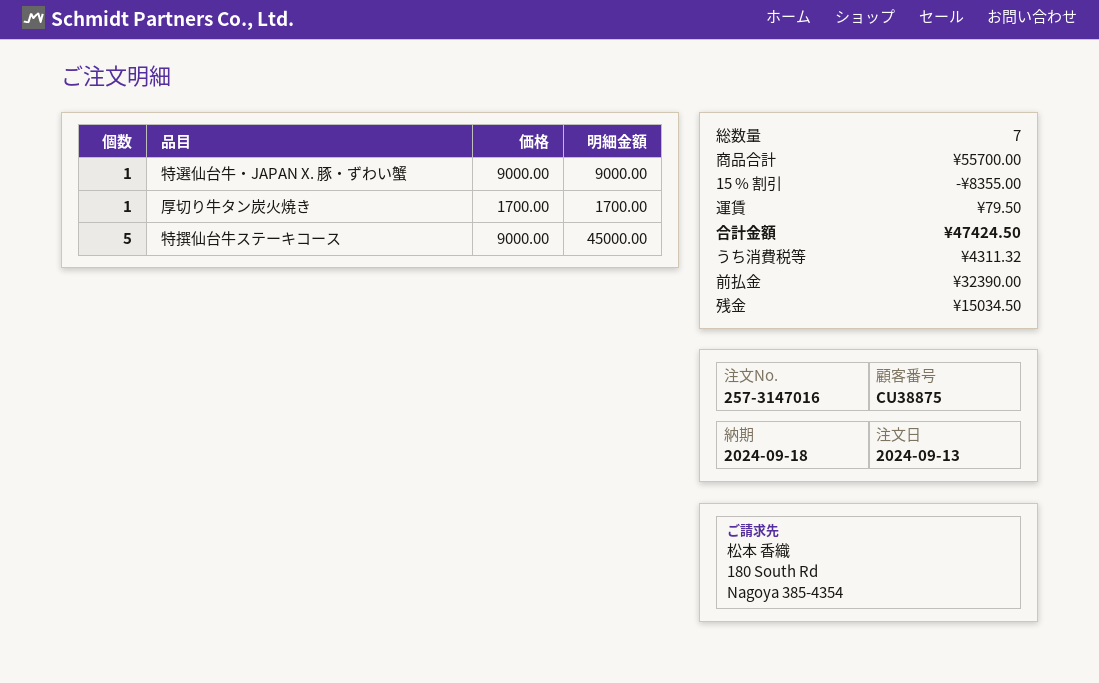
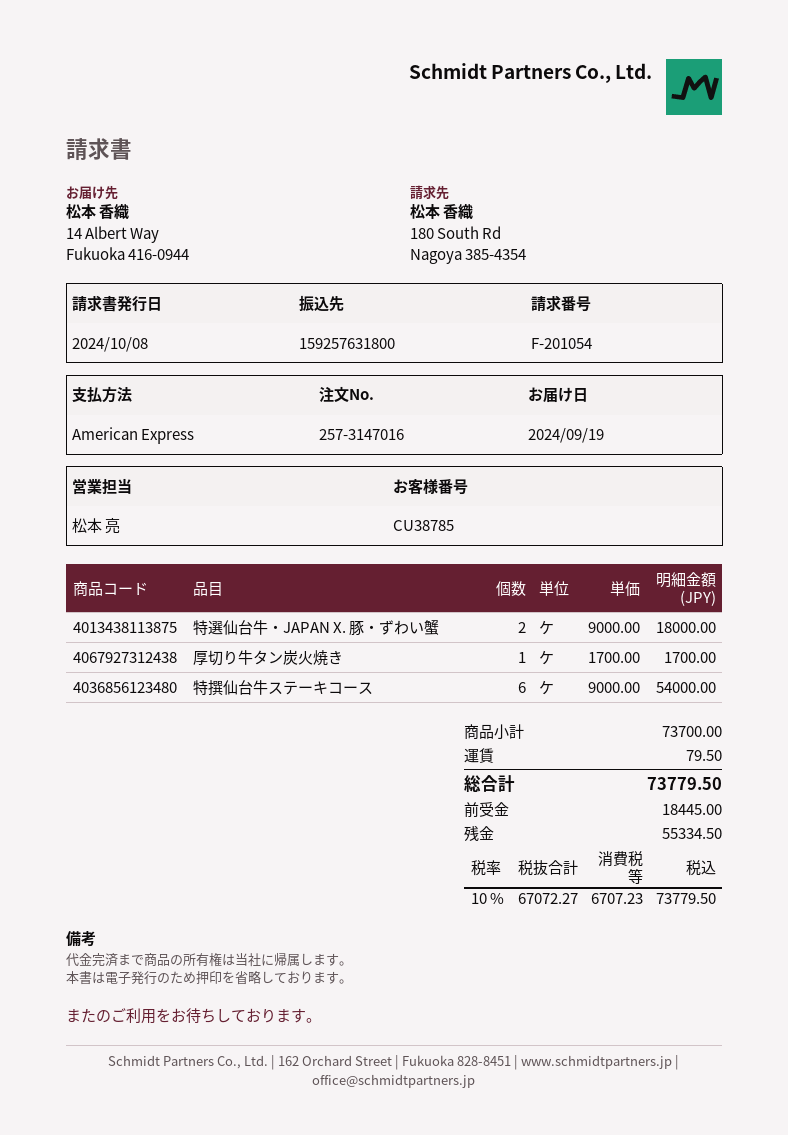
delivery date: 2024-09-18 -> 2024-09-19
customer number: CU38875 -> CU38785
特選仙台牛・JAPAN X. 豚・ずわい蟹: 1 x 9000.00 = 9000.00 -> 2 x 9000.00 = 18000.00
特撰仙台牛ステーキコース: 5 x 9000.00 = 45000.00 -> 6 x 9000.00 = 54000.00
subtotal: 55700.00 -> 73700.00
discount: 15% = 8355.00 -> none
tax: 4311.32 -> 6707.23
total: 47424.50 -> 73779.50
deposit: 32390.00 -> 18445.00
balance: 15034.50 -> 55334.50

